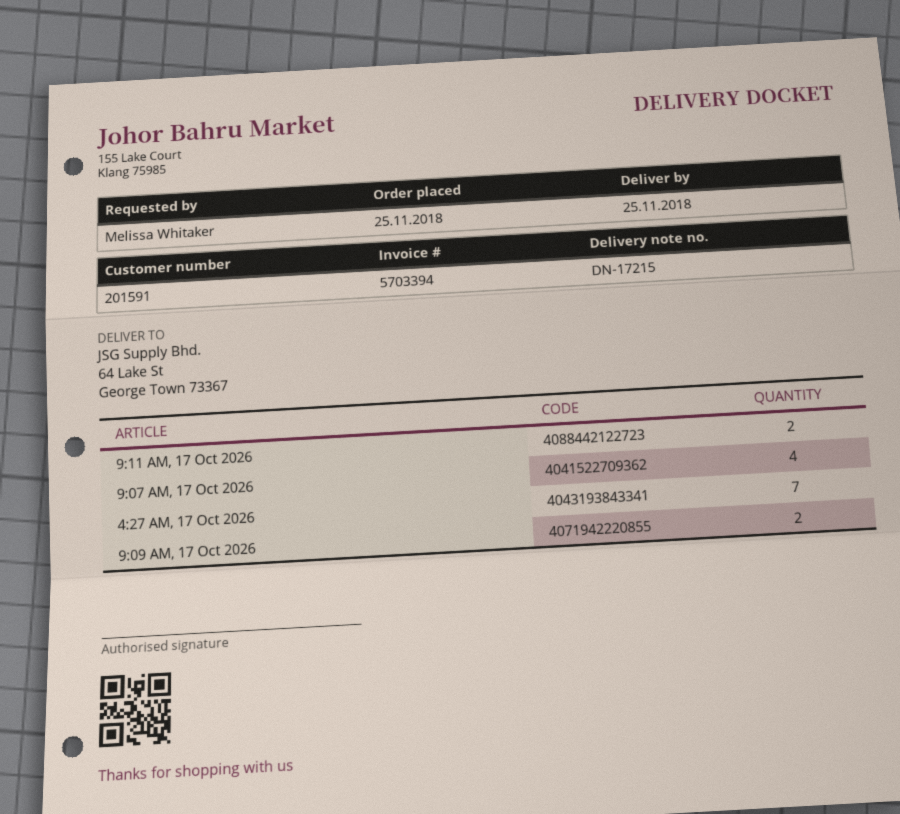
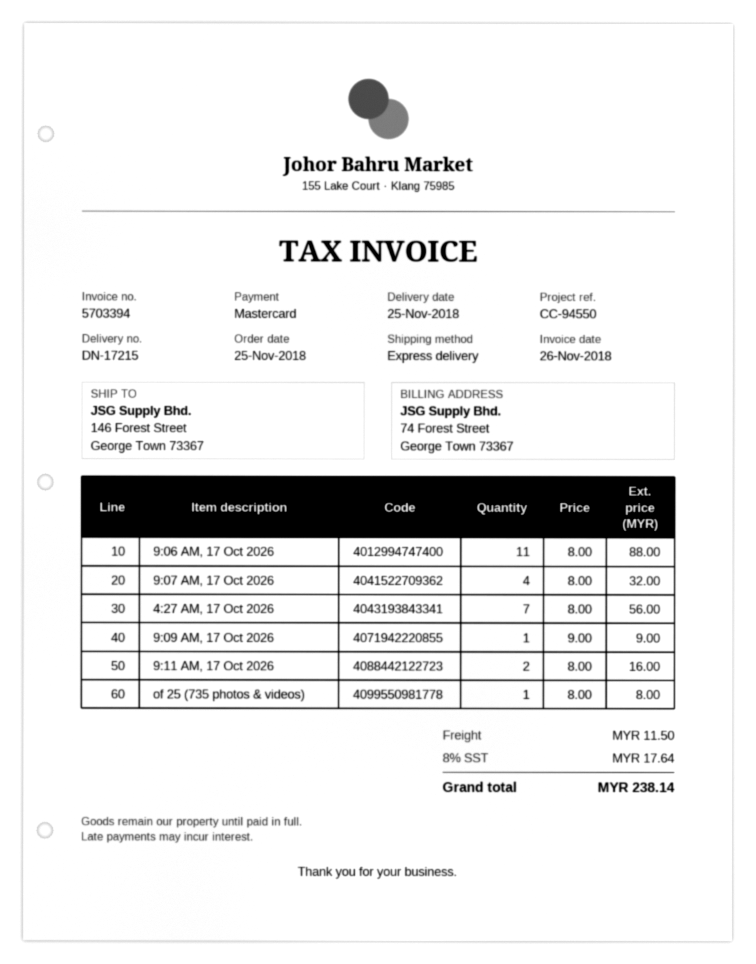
ship to: 64 Lake St, George Town 73367 -> 146 Forest Street, George Town 73367
9:09 AM, 17 Oct 2026: 2 -> 1
9:06 AM, 17 Oct 2026: none -> 11
of 25 (735 photos & videos): none -> 1

